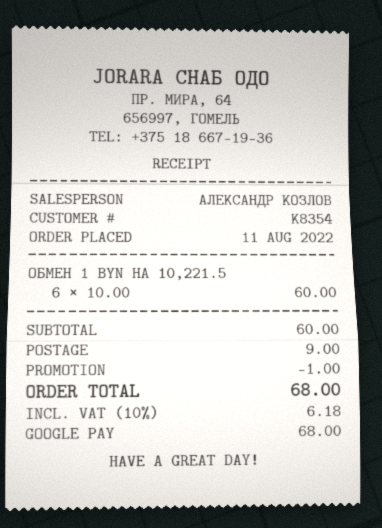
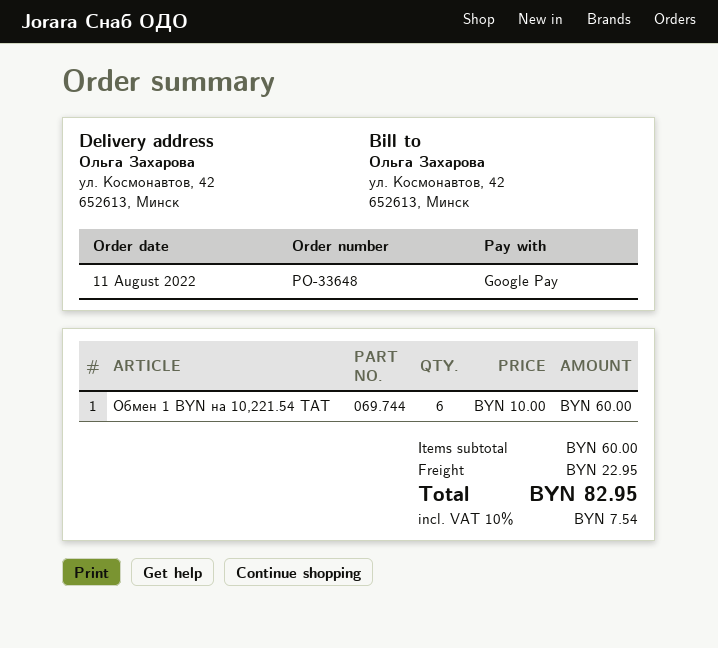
discount: 1.00 -> none
shipping: 9.00 -> 22.95
tax: 10% = 6.18 -> 10% = 7.54
total: 68.00 -> 82.95

